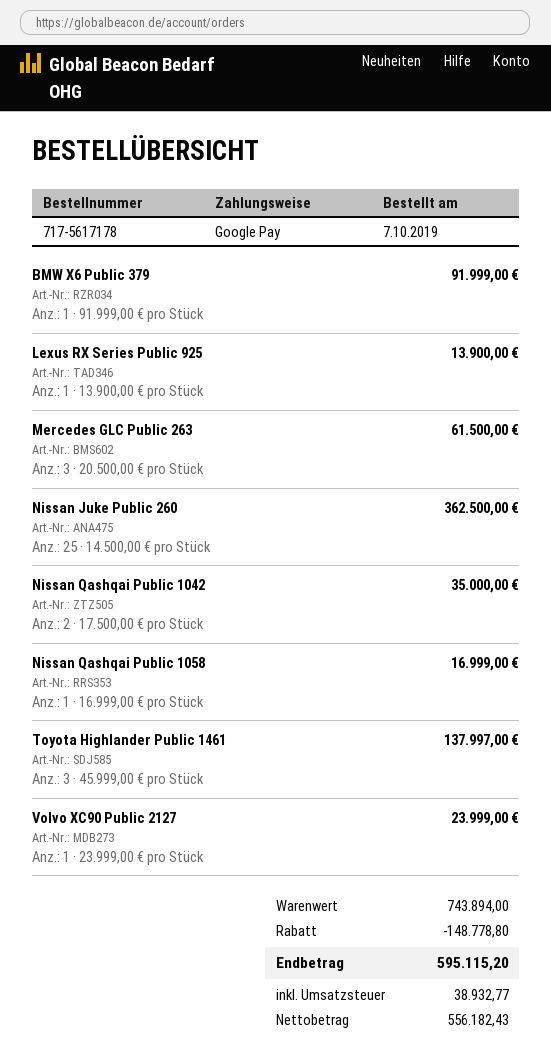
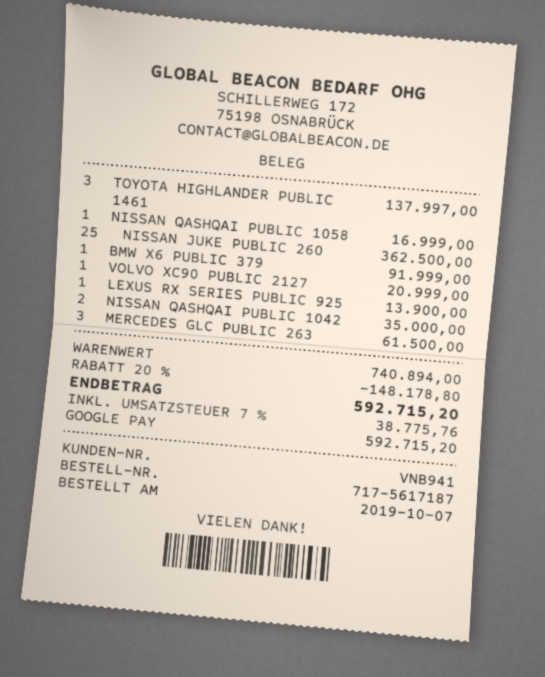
order number: 717-5617178 -> 717-5617187
Volvo XC90 Public 2127: 1 for 23999.00 -> 1 for 20999.00
subtotal: 743894.00 -> 740894.00
discount: 148778.80 -> 148178.80
tax: 38932.77 -> 38775.76
total: 595115.20 -> 592715.20

